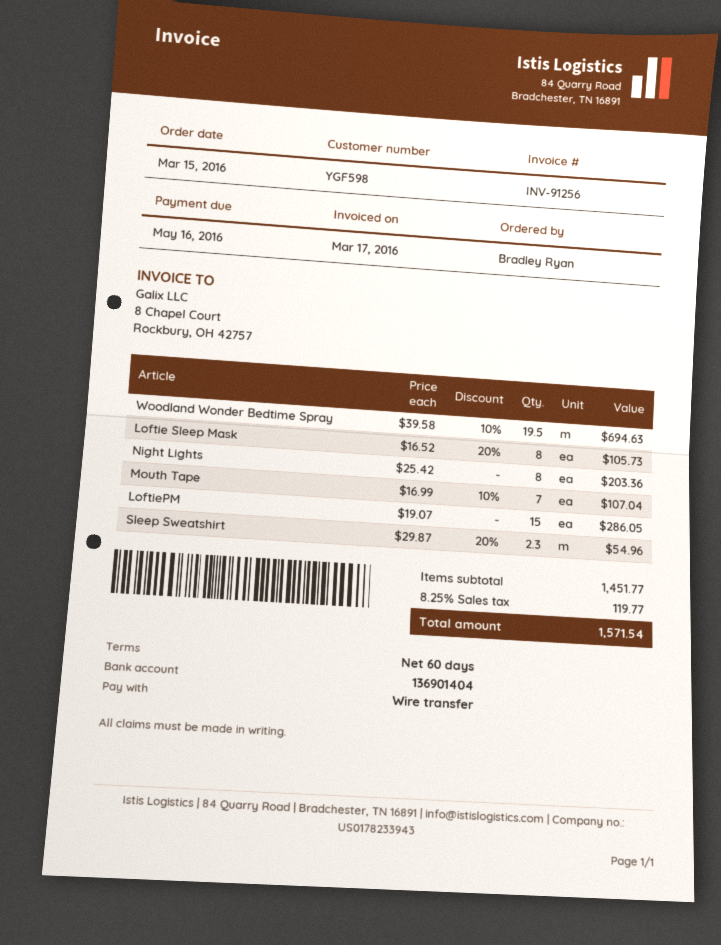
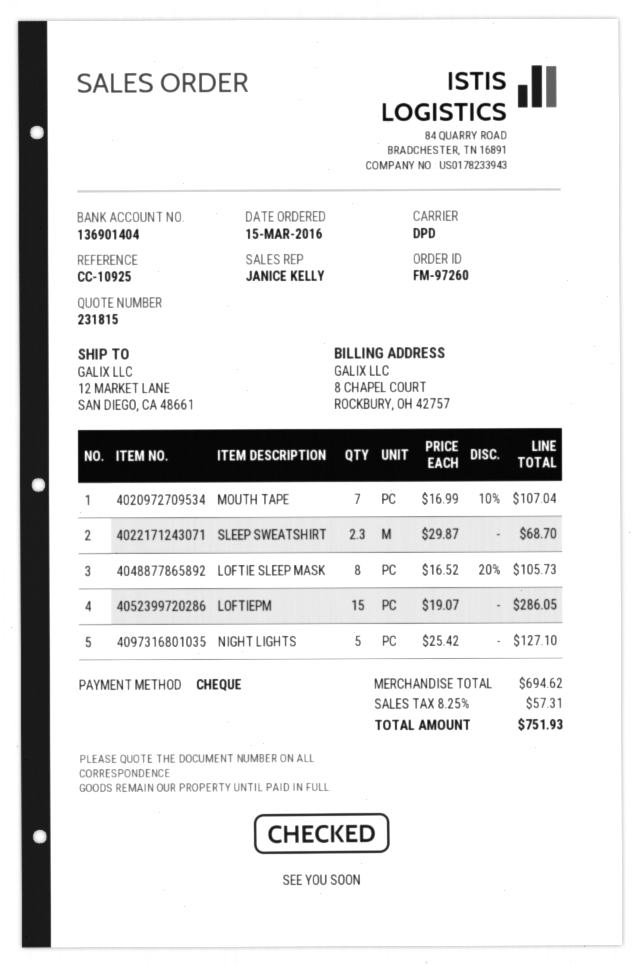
payment method: bank transfer -> cheque
Woodland Wonder Bedtime Spray: 19.5 x 39.58 - 10% = 694.63 -> none
Night Lights: 8 x 25.42 = 203.36 -> 5 x 25.42 = 127.10
Sleep Sweatshirt: 2.3 x 29.87 - 20% = 54.96 -> 2.3 x 29.87 = 68.70
subtotal: 1451.77 -> 694.62
tax: 8.25% = 119.77 -> 8.25% = 57.31
total: 1571.54 -> 751.93

